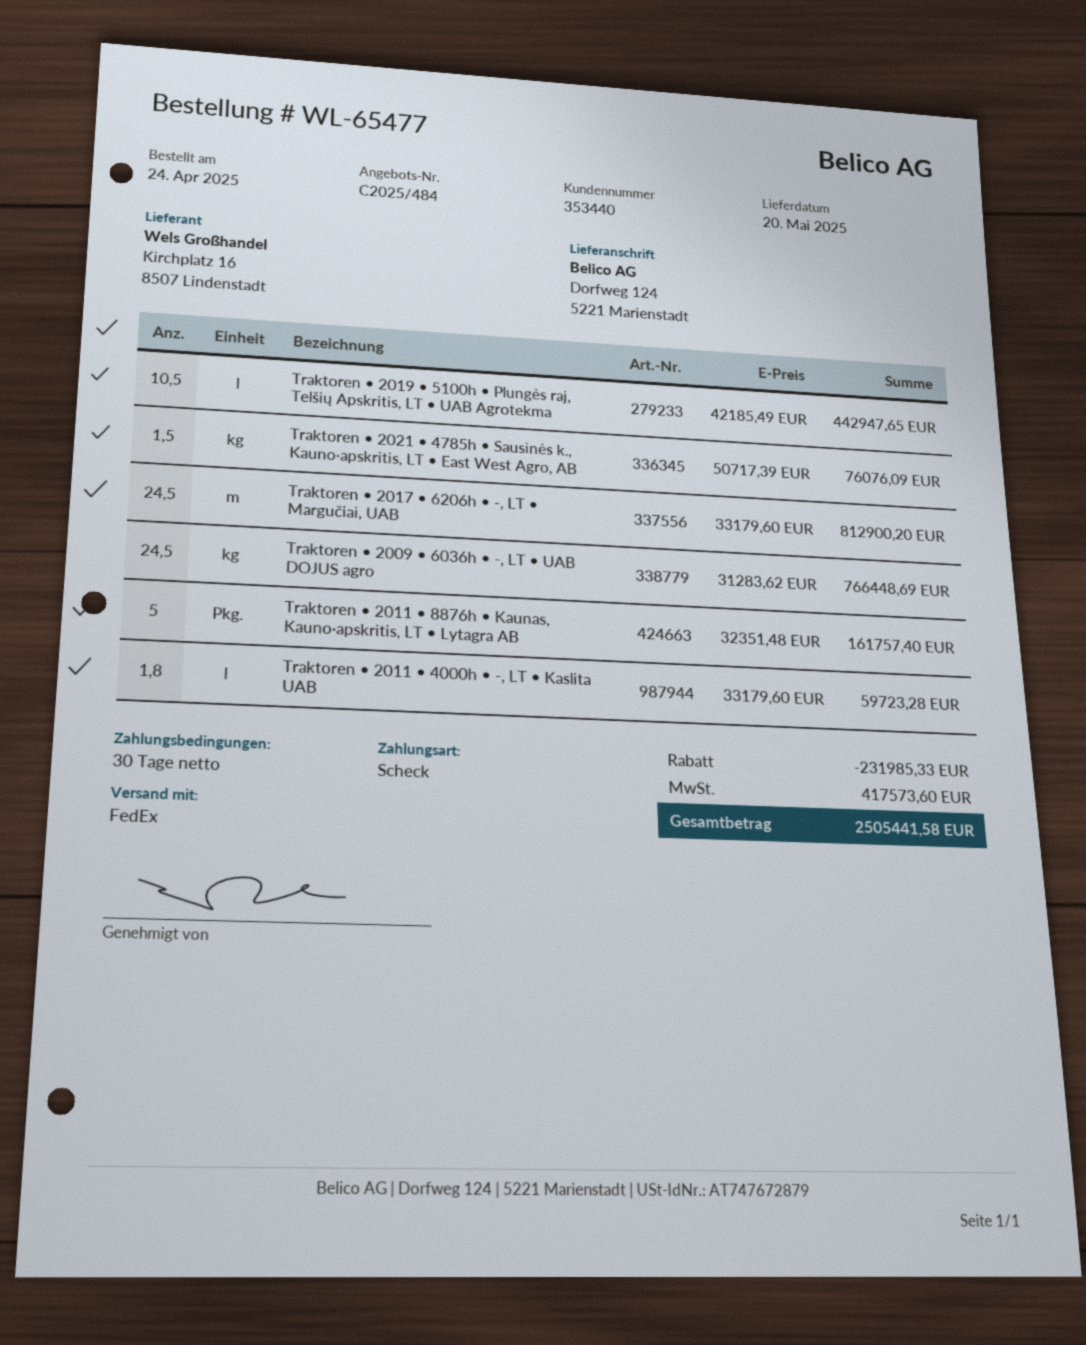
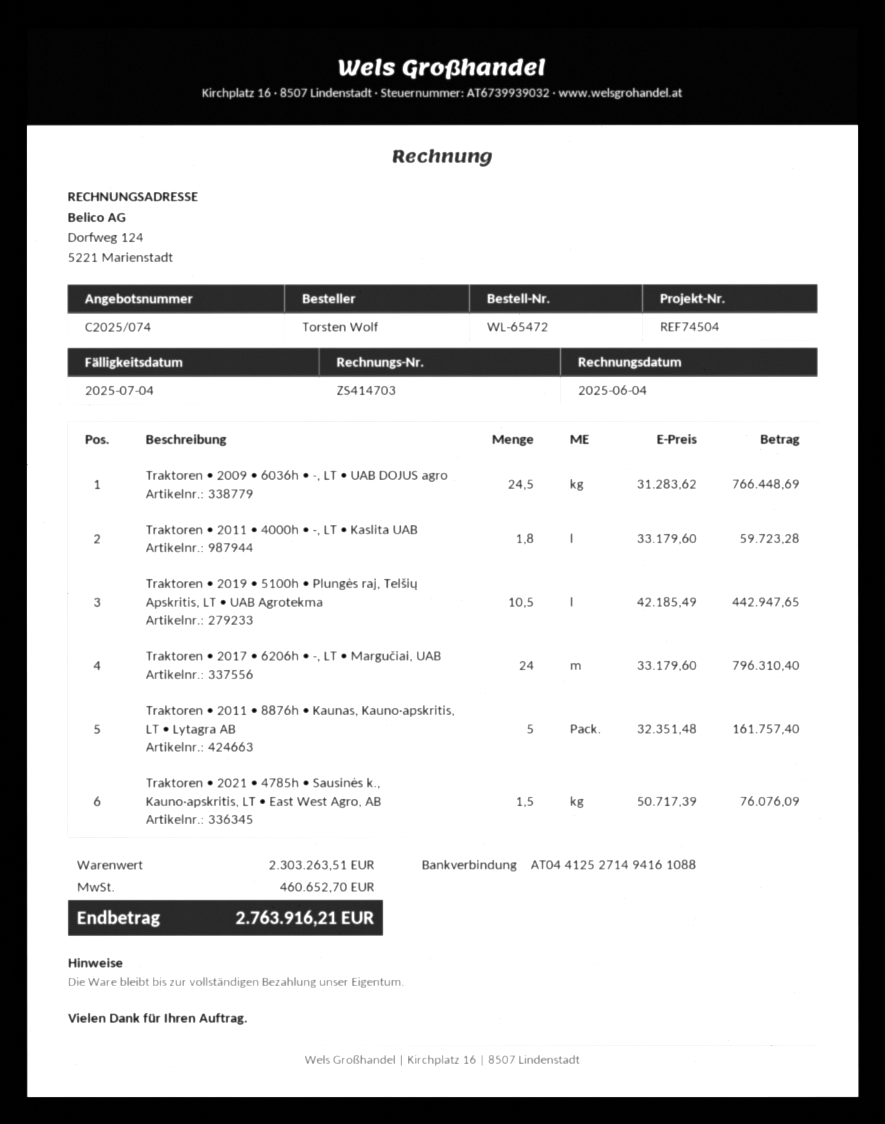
quote number: C2025/484 -> C2025/074
order number: WL-65477 -> WL-65472
Traktoren • 2017 • 6206h • -, LT • Margučiai, UAB: 24.5 x 33179.60 = 812900.20 -> 24 x 33179.60 = 796310.40
discount: 231985.33 -> none
tax: 417573.60 -> 460652.70
total: 2505441.58 -> 2763916.21

